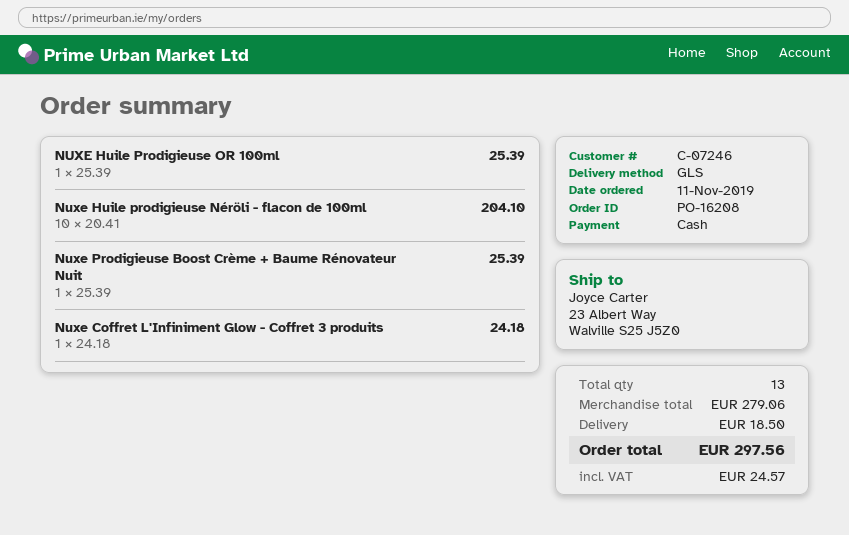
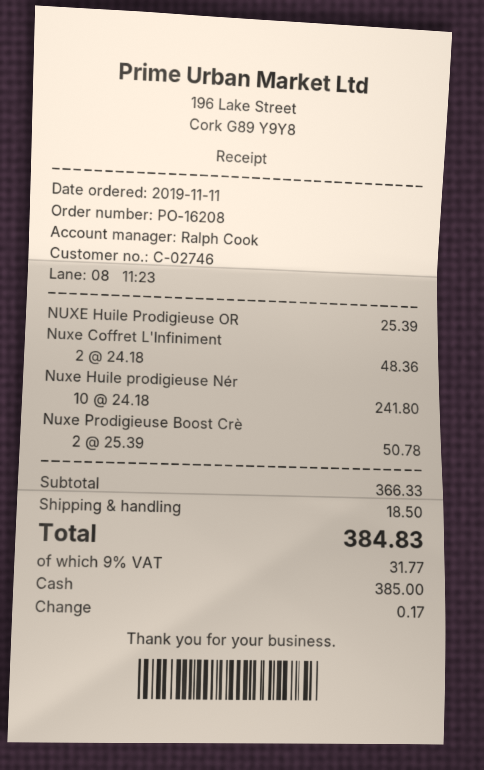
customer number: C-07246 -> C-02746
Nuxe Huile prodigieuse Néröli - flacon de 100ml: 10 x 20.41 = 204.10 -> 10 x 24.18 = 241.80
Nuxe Prodigieuse Boost Crème + Baume Rénovateur Nuit: 1 x 25.39 = 25.39 -> 2 x 25.39 = 50.78
Nuxe Coffret L'Infiniment Glow - Coffret 3 produits: 1 x 24.18 = 24.18 -> 2 x 24.18 = 48.36
subtotal: 279.06 -> 366.33
tax: 24.57 -> 31.77
total: 297.56 -> 384.83

